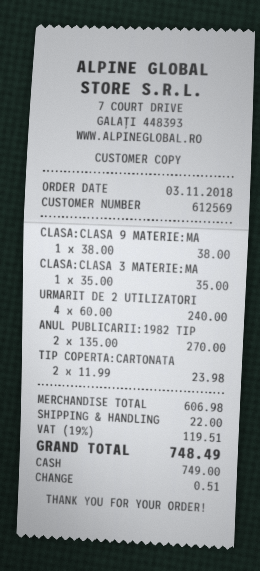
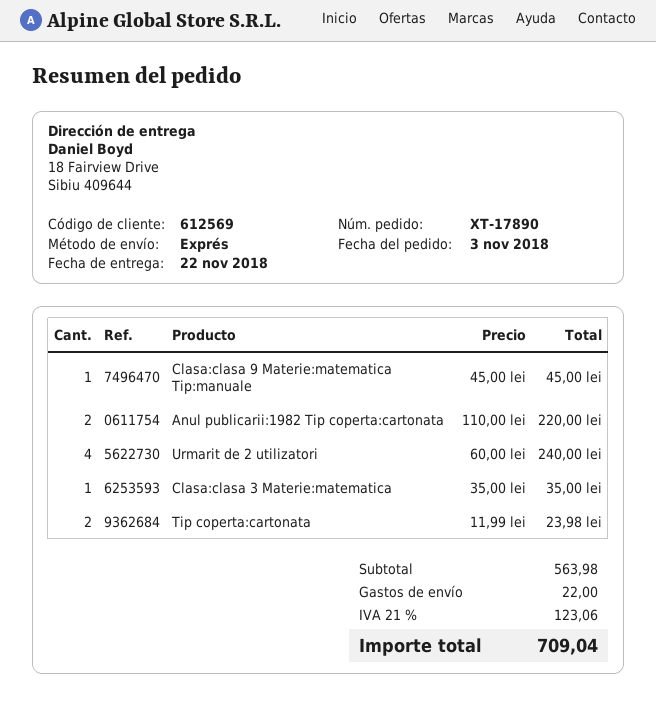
CLASA:CLASA 9 MATERIE:MA: 1 x 38.00 = 38.00 -> 1 x 45.00 = 45.00
ANUL PUBLICARII:1982 TIP: 2 x 135.00 = 270.00 -> 2 x 110.00 = 220.00
subtotal: 606.98 -> 563.98
tax: 19% = 119.51 -> 21% = 123.06
total: 748.49 -> 709.04

